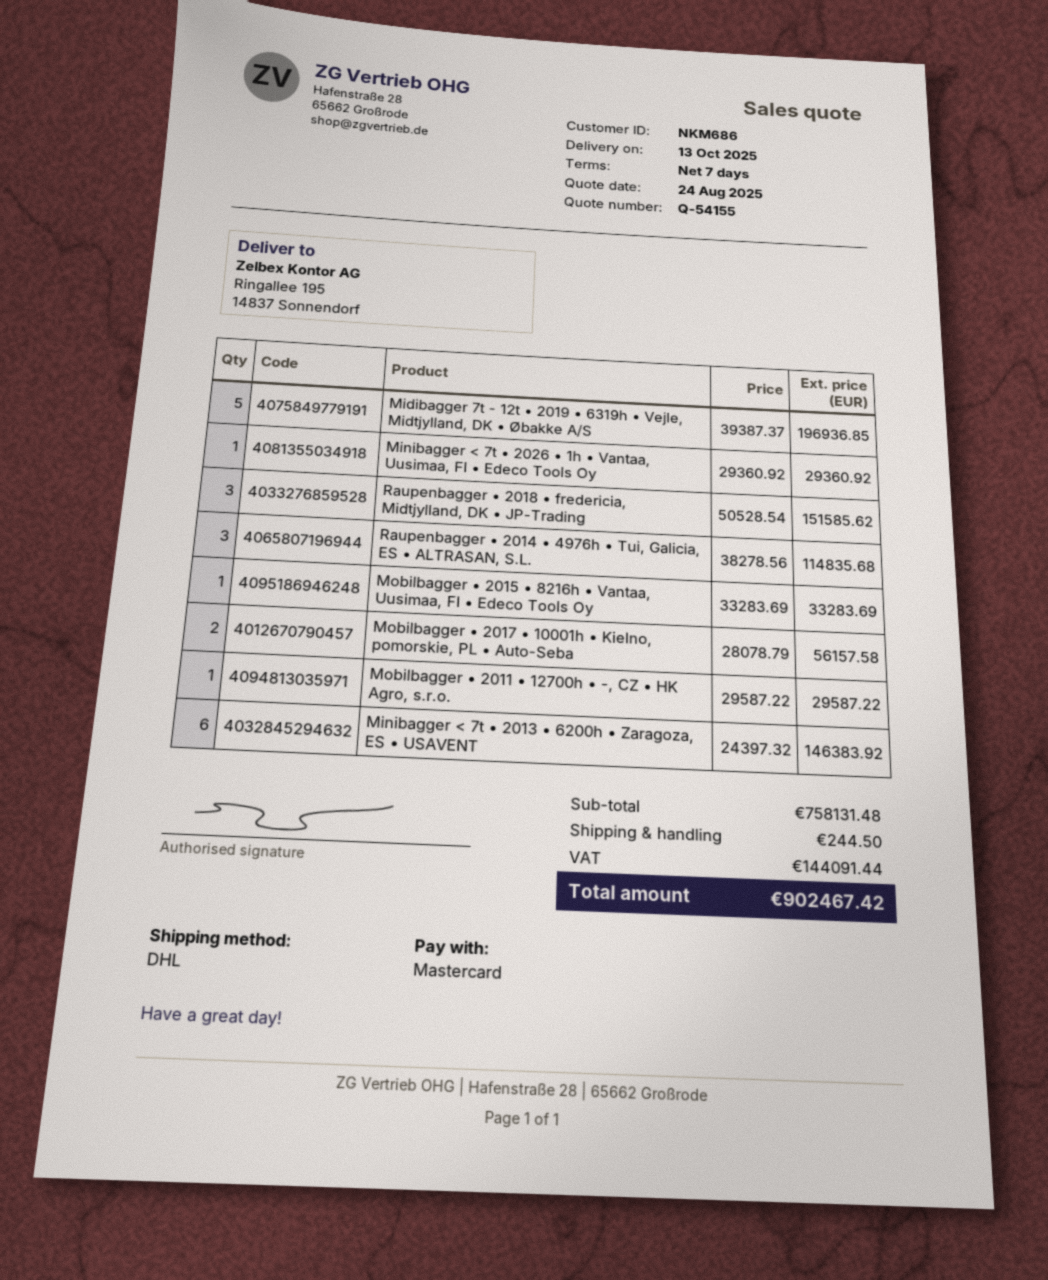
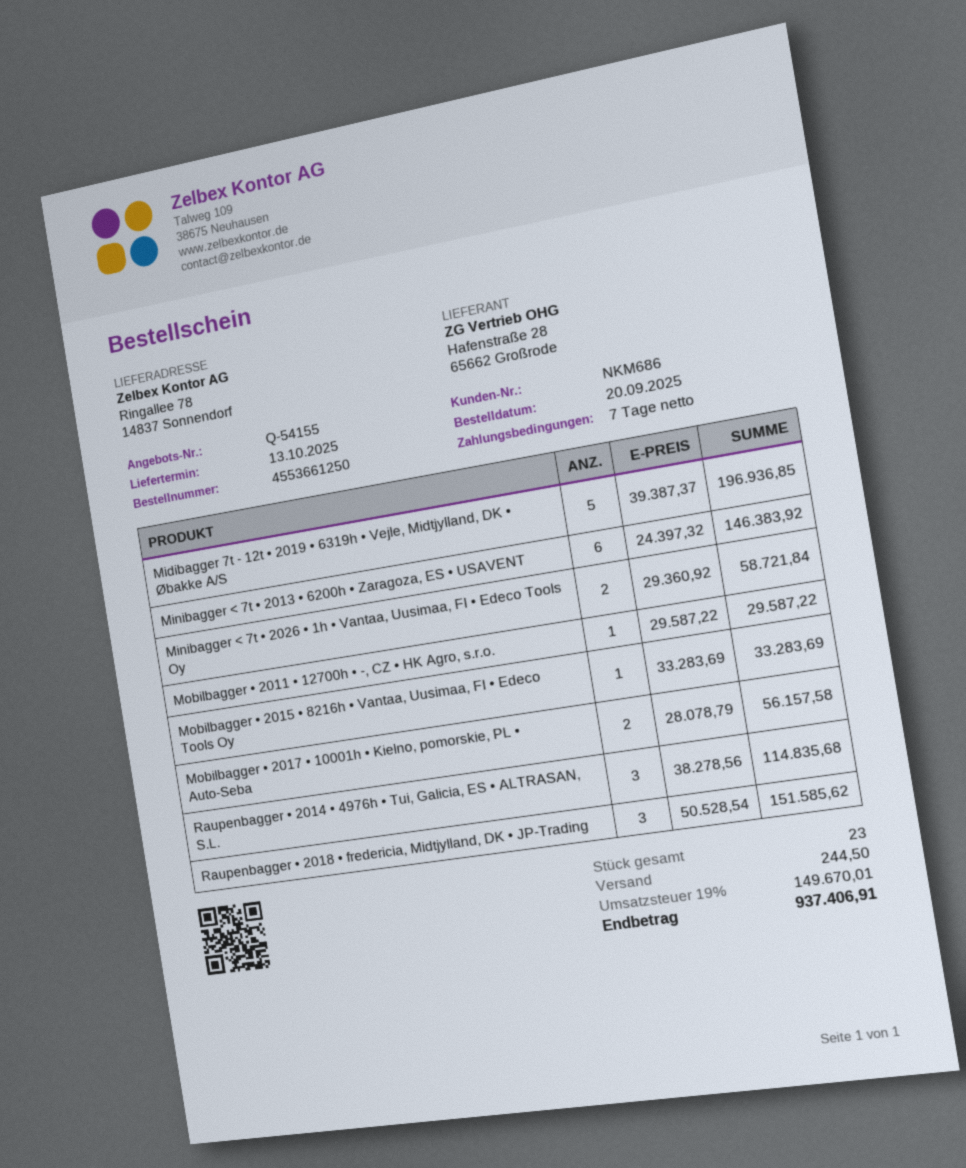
ship to: Ringallee 195, 14837 Sonnendorf -> Ringallee 78, 14837 Sonnendorf
Minibagger < 7t • 2026 • 1h • Vantaa, Uusimaa, FI • Edeco Tools Oy: 1 x 29360.92 = 29360.92 -> 2 x 29360.92 = 58721.84
tax: 144091.44 -> 149670.01
total: 902467.42 -> 937406.91

